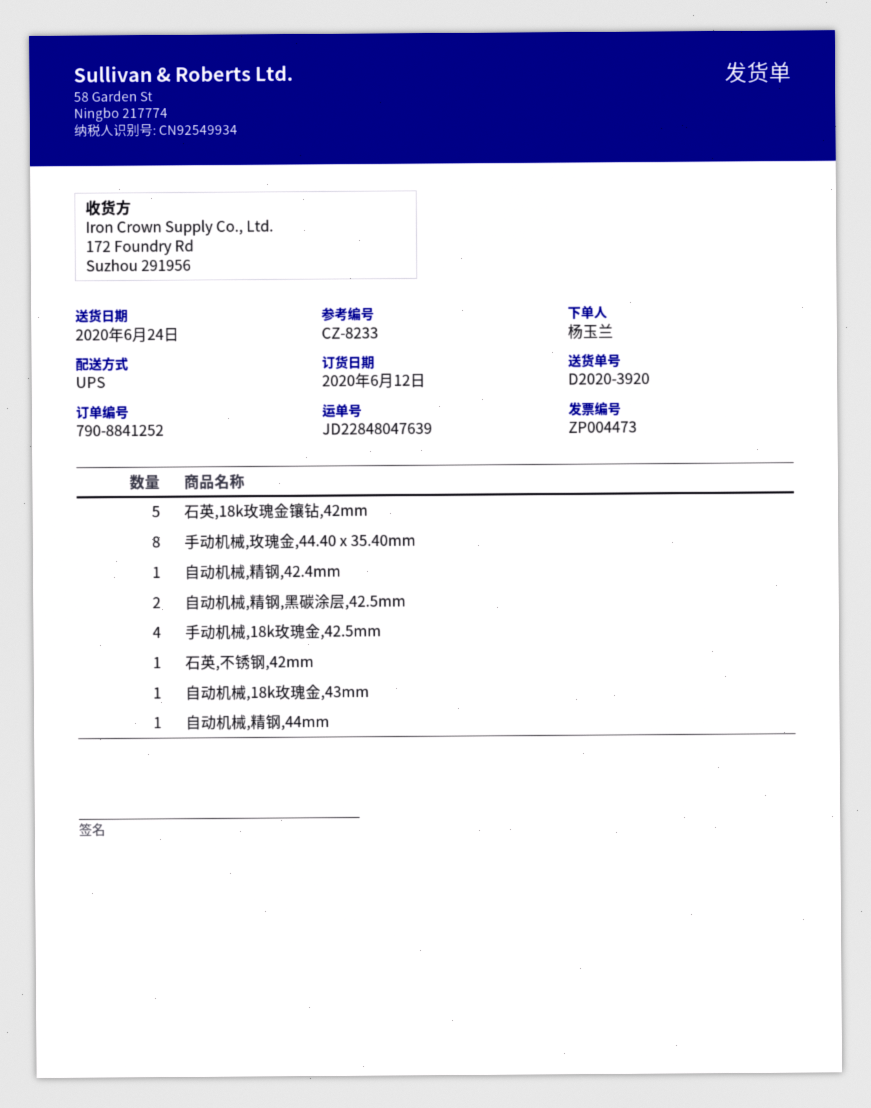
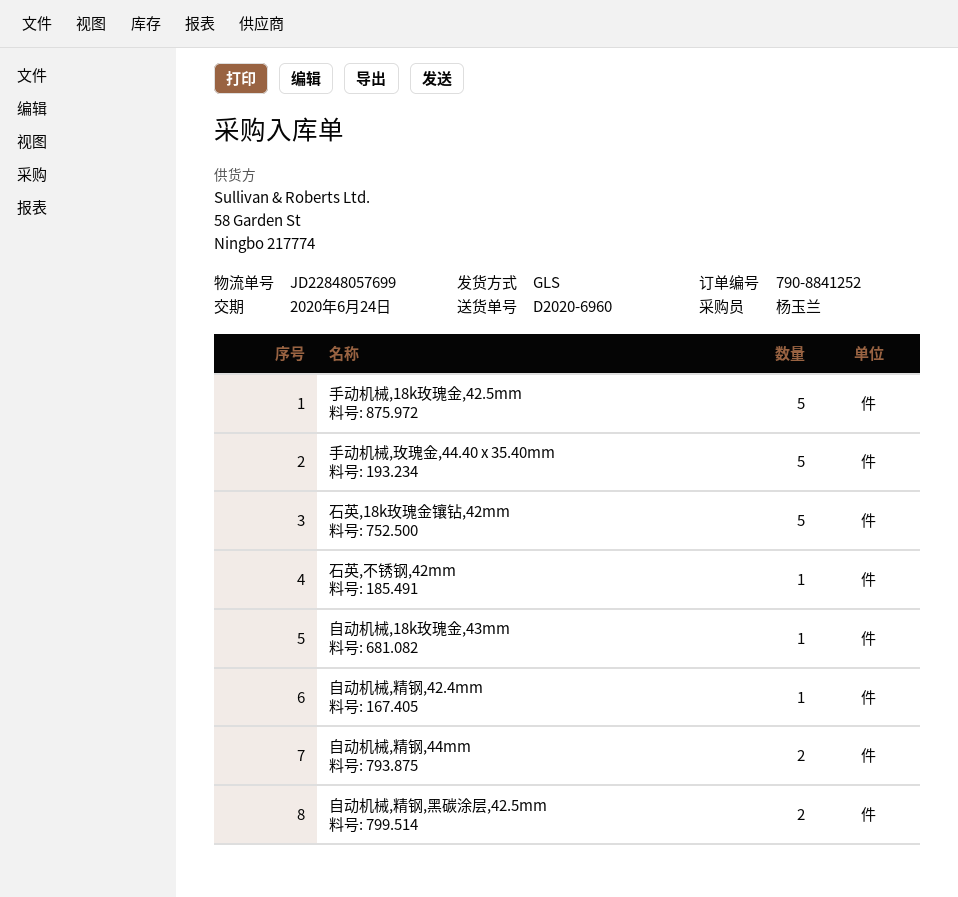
delivery note number: D2020-3920 -> D2020-6960
shipping method: UPS -> GLS
tracking number: JD22848047639 -> JD22848057699
手动机械,玫瑰金,44.40 x 35.40mm: 8 -> 5
手动机械,18k玫瑰金,42.5mm: 4 -> 5
自动机械,精钢,44mm: 1 -> 2

